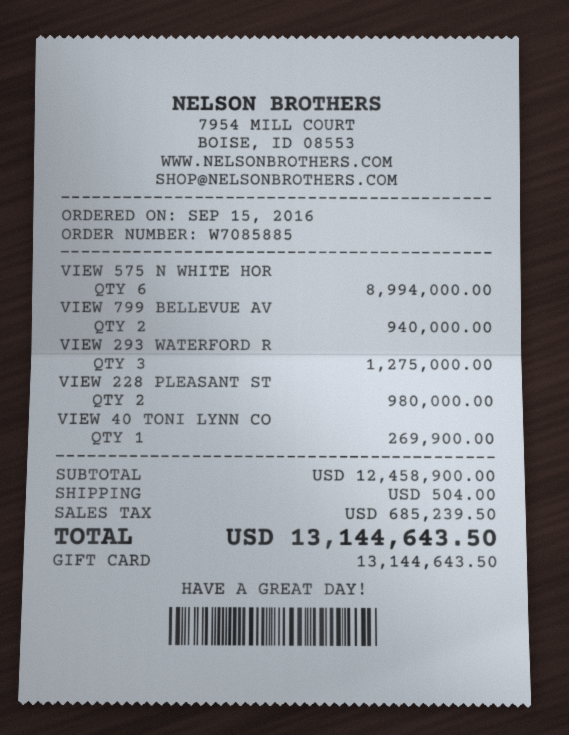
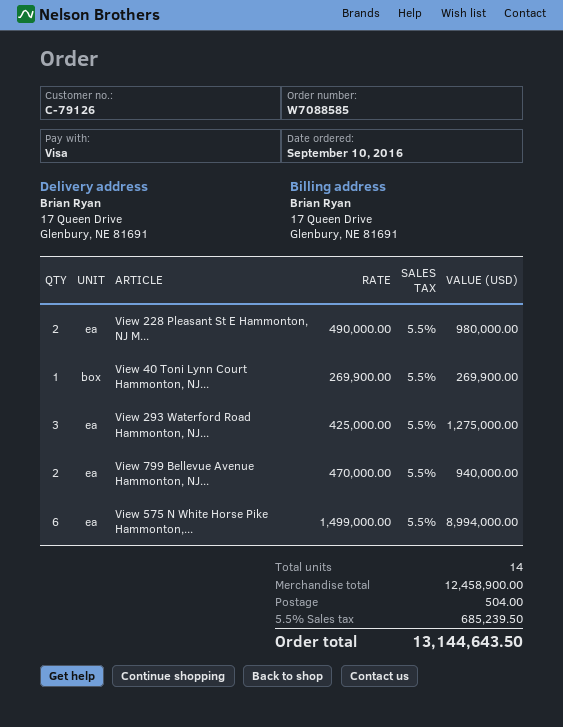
order number: W7085885 -> W7088585
order date: 2016-09-15 -> 2016-09-10
payment method: gift card -> Visa

